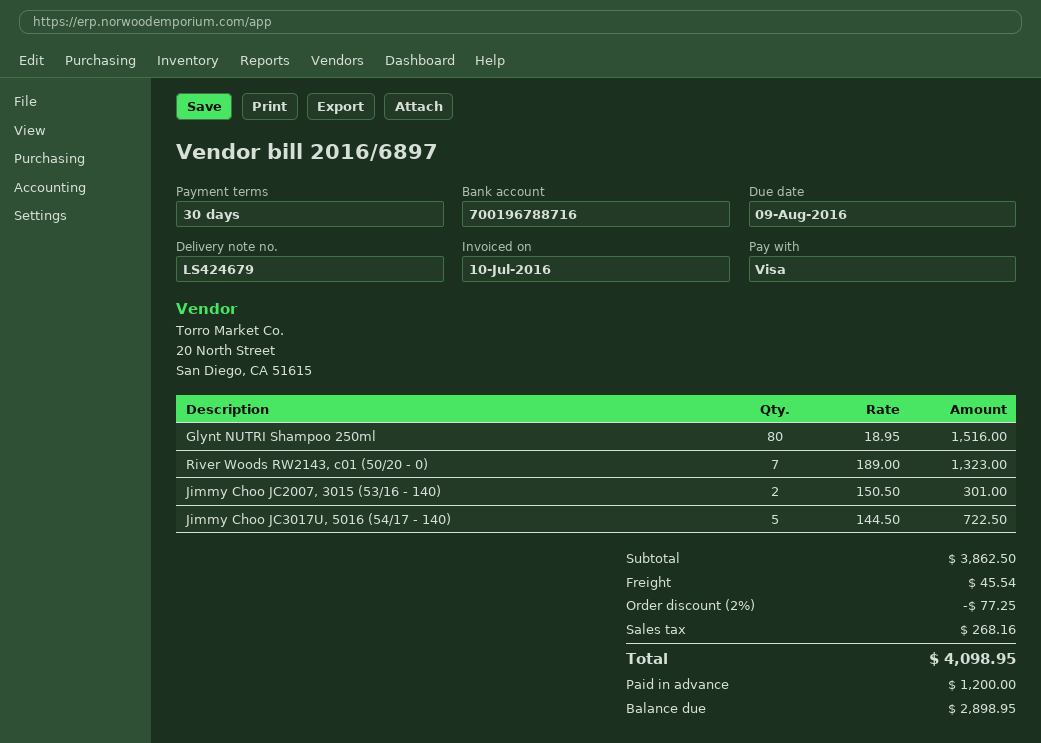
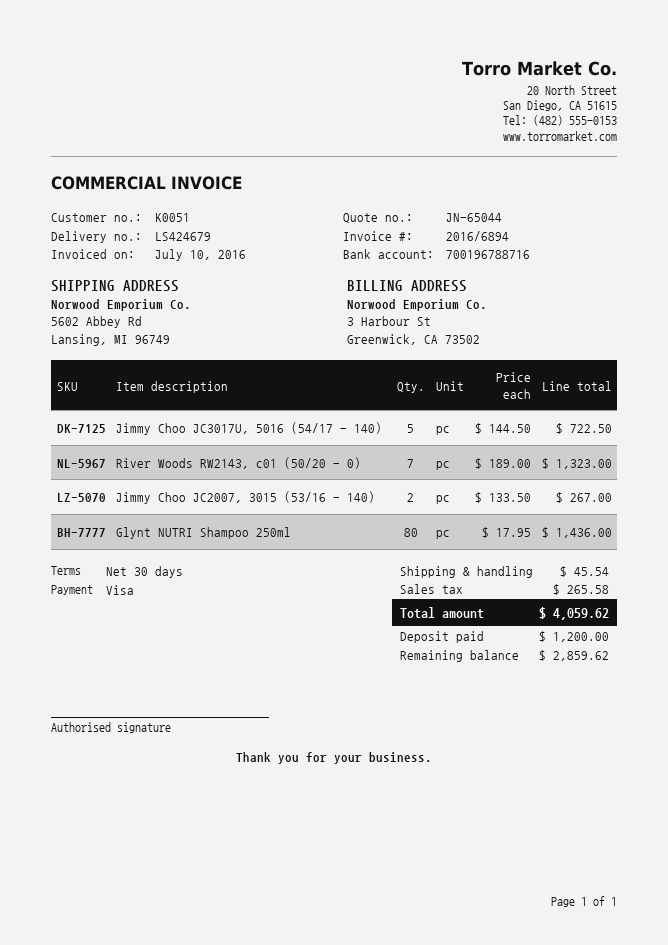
invoice number: 2016/6897 -> 2016/6894
Glynt NUTRI Shampoo 250ml: 80 x 18.95 = 1516.00 -> 80 x 17.95 = 1436.00
Jimmy Choo JC2007, 3015 (53/16 - 140): 2 x 150.50 = 301.00 -> 2 x 133.50 = 267.00
discount: 2% = 77.25 -> none
tax: 268.16 -> 265.58
total: 4098.95 -> 4059.62
balance: 2898.95 -> 2859.62

